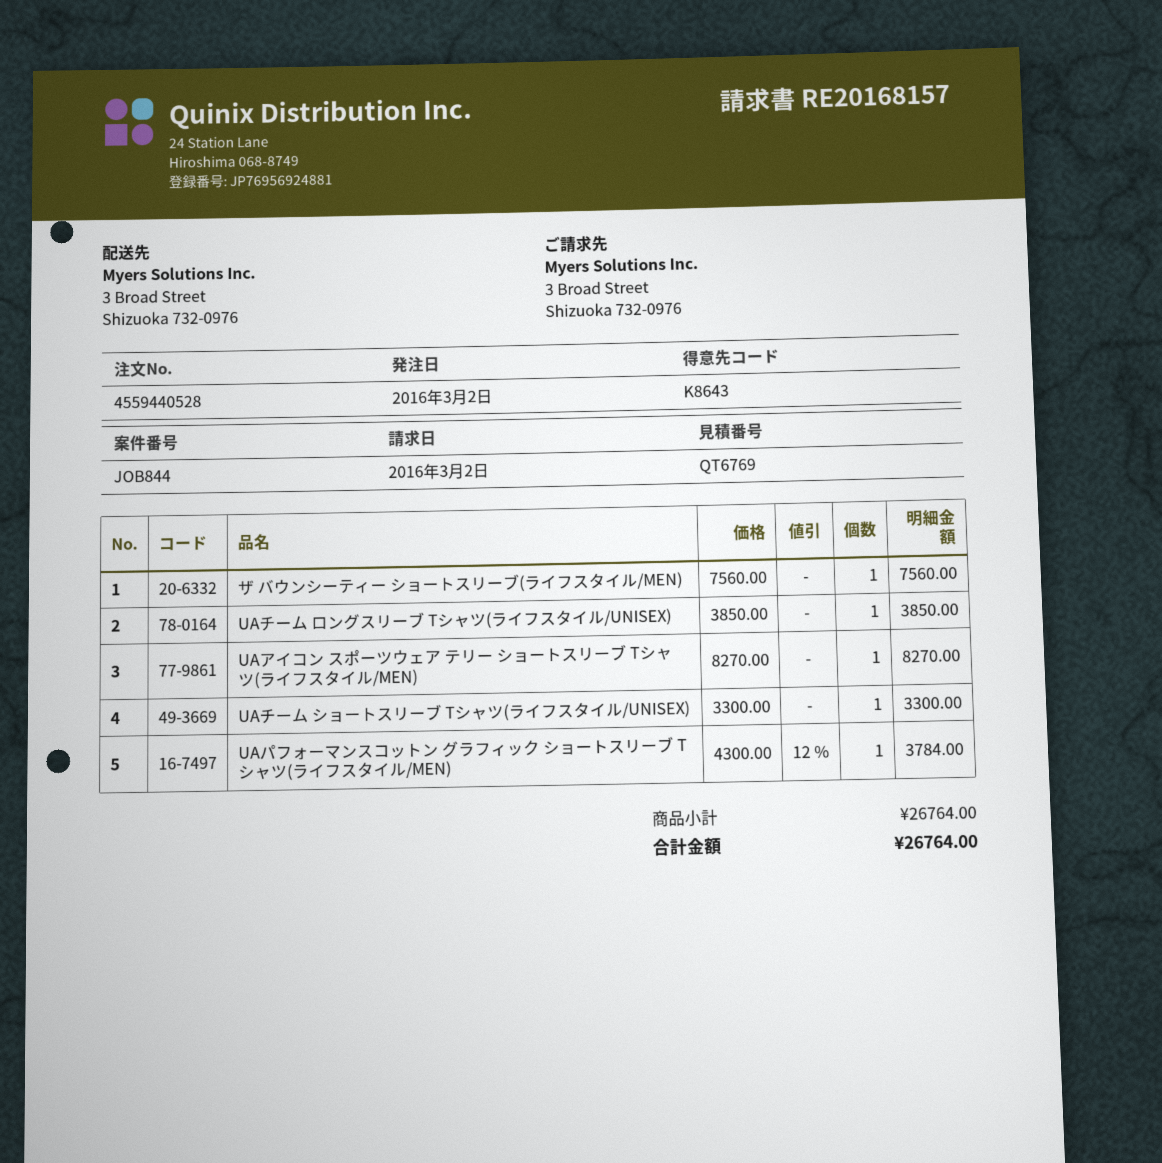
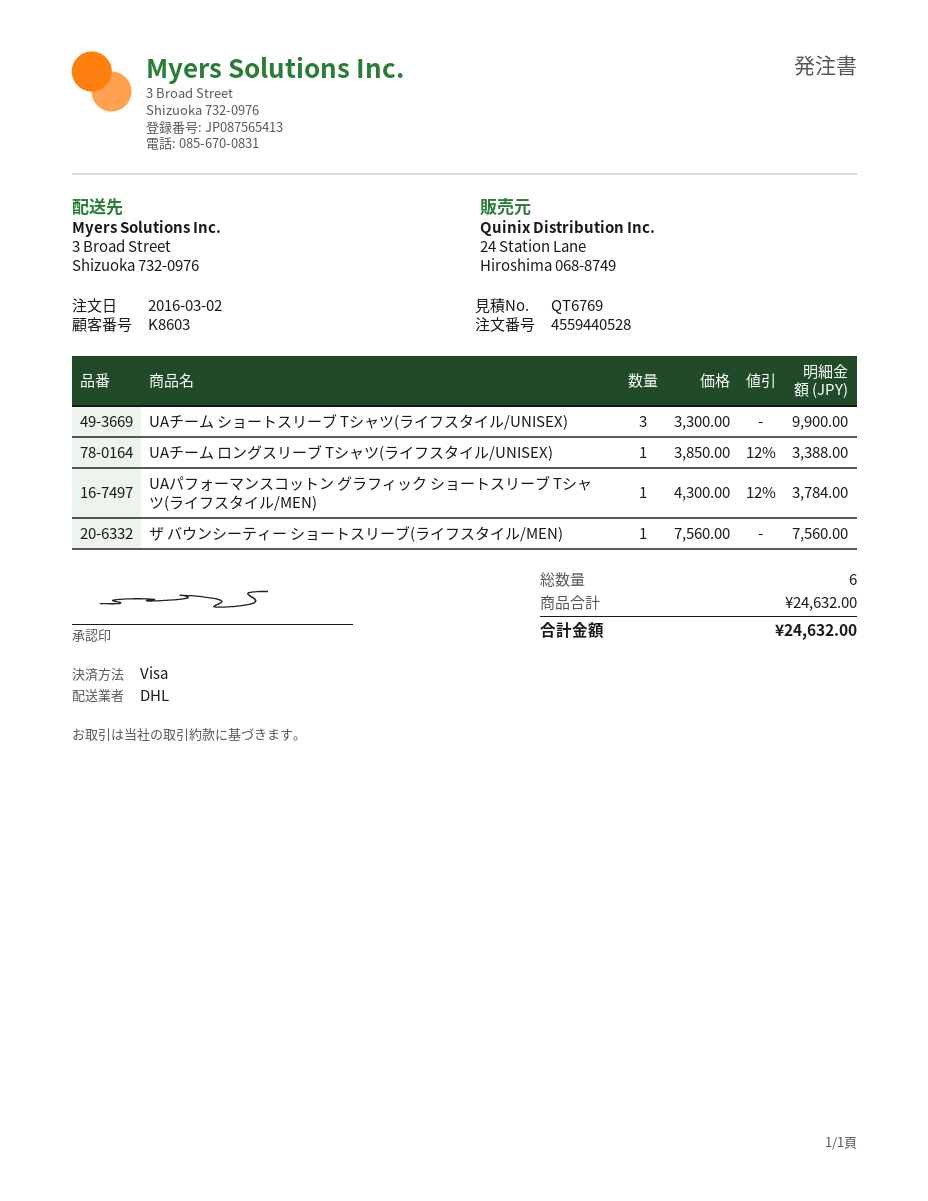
customer number: K8643 -> K8603
UAチーム ロングスリーブ Tシャツ(ライフスタイル/UNISEX): 1 x 3850.00 = 3850.00 -> 1 x 3850.00 - 12% = 3388.00
UAアイコン スポーツウェア テリー ショートスリーブ Tシャツ(ライフスタイル/MEN): 1 x 8270.00 = 8270.00 -> none
UAチーム ショートスリーブ Tシャツ(ライフスタイル/UNISEX): 1 x 3300.00 = 3300.00 -> 3 x 3300.00 = 9900.00
subtotal: 26764.00 -> 24632.00
total: 26764.00 -> 24632.00

